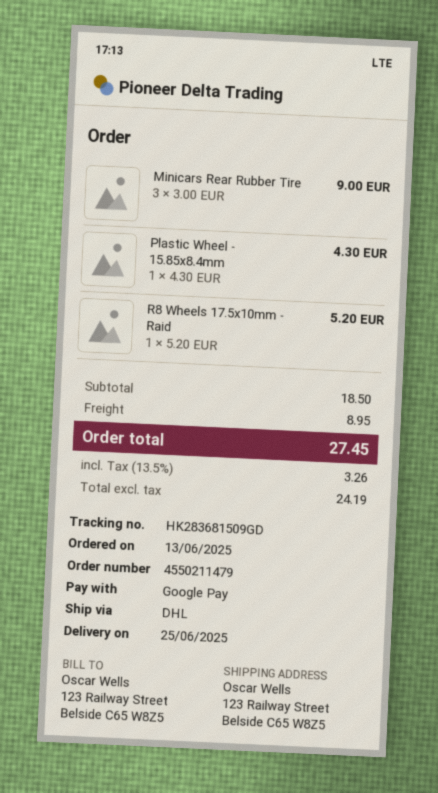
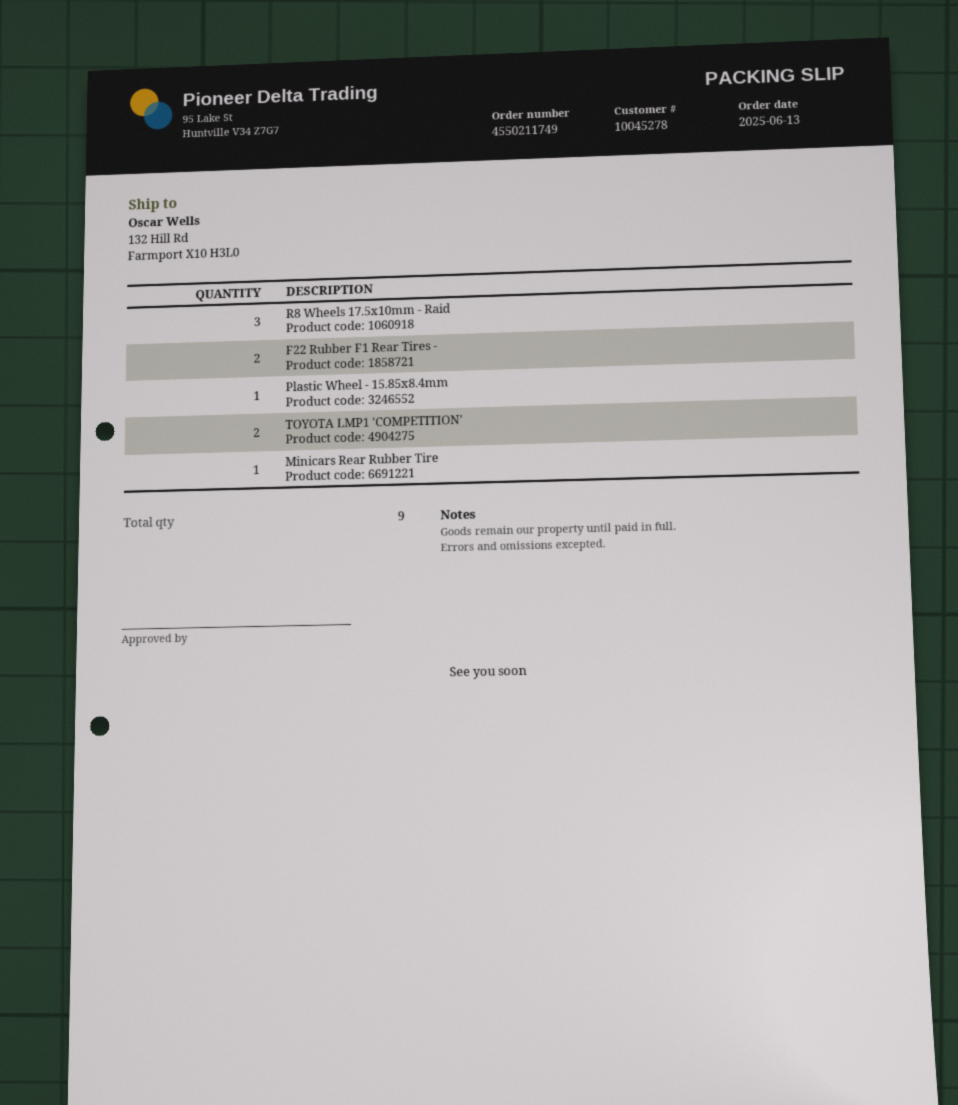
order number: 4550211479 -> 4550211749
ship to: 123 Railway Street, Belside C65 W8Z5 -> 132 Hill Rd, Farmport X10 H3L0
Minicars Rear Rubber Tire: 3 -> 1
R8 Wheels 17.5x10mm - Raid: 1 -> 3
F22 Rubber F1 Rear Tires -: none -> 2
TOYOTA LMP1 'COMPETITION': none -> 2

